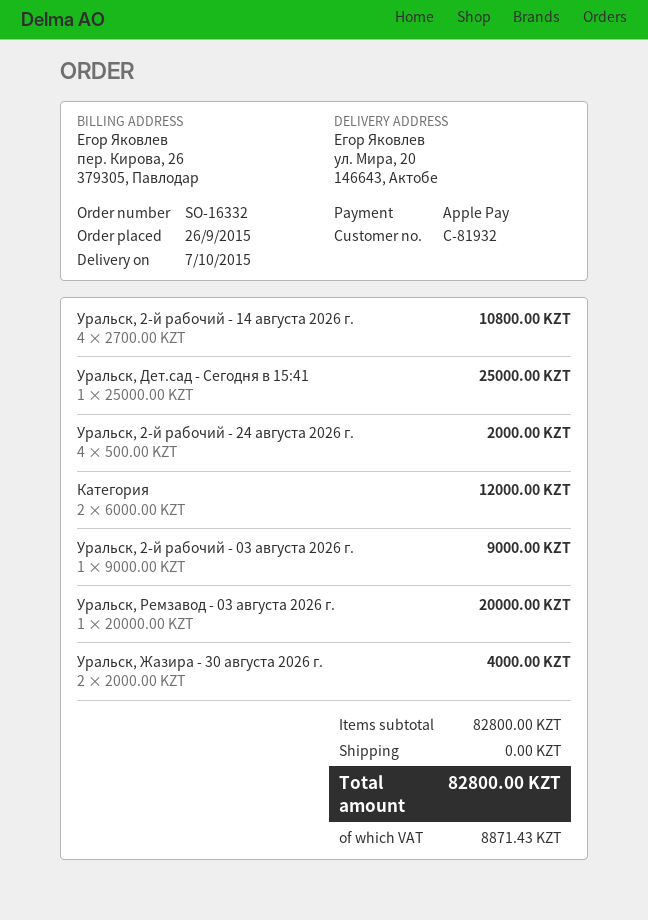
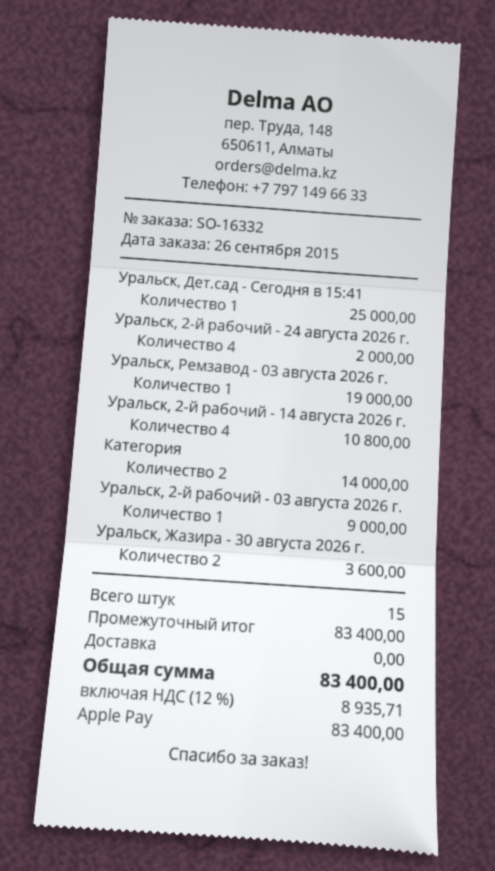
Категория: 2 for 12000.00 -> 2 for 14000.00
Уральск, Ремзавод - 03 августа 2026 г.: 1 for 20000.00 -> 1 for 19000.00
Уральск, Жазира - 30 августа 2026 г.: 2 for 4000.00 -> 2 for 3600.00
subtotal: 82800.00 -> 83400.00
tax: 8871.43 -> 8935.71
total: 82800.00 -> 83400.00

